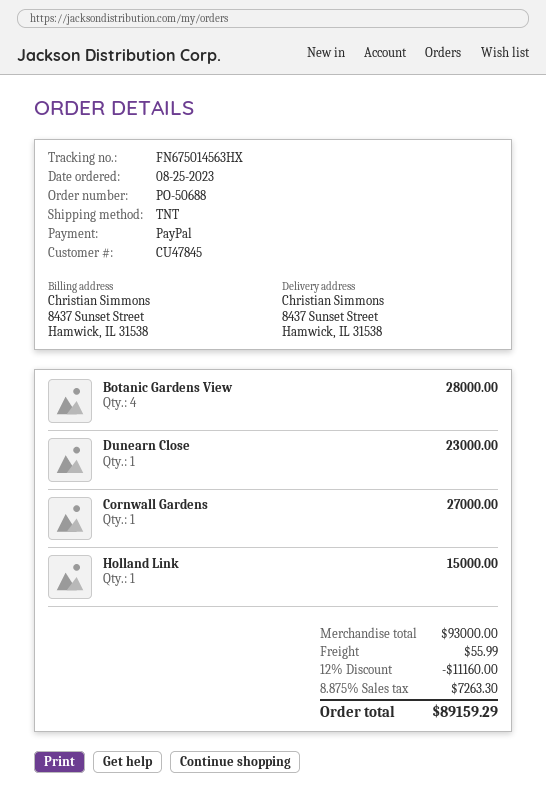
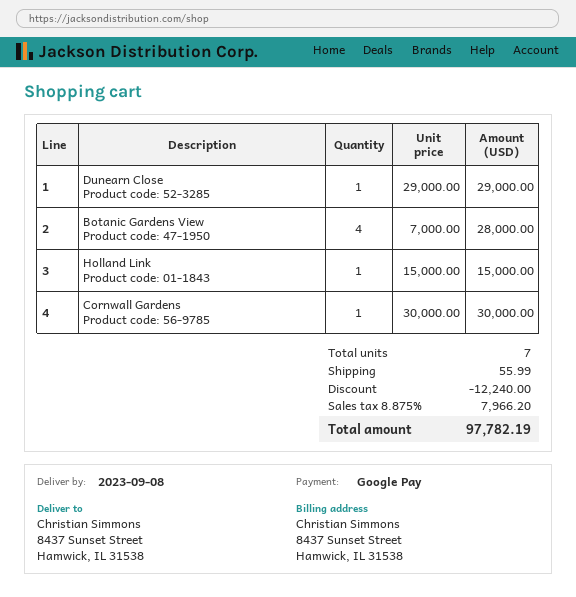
payment method: PayPal -> Google Pay
Dunearn Close: 1 for 23000.00 -> 1 for 29000.00
Cornwall Gardens: 1 for 27000.00 -> 1 for 30000.00
discount: 11160.00 -> 12240.00
tax: 8.875% = 7263.30 -> 8.875% = 7966.20
total: 89159.29 -> 97782.19

